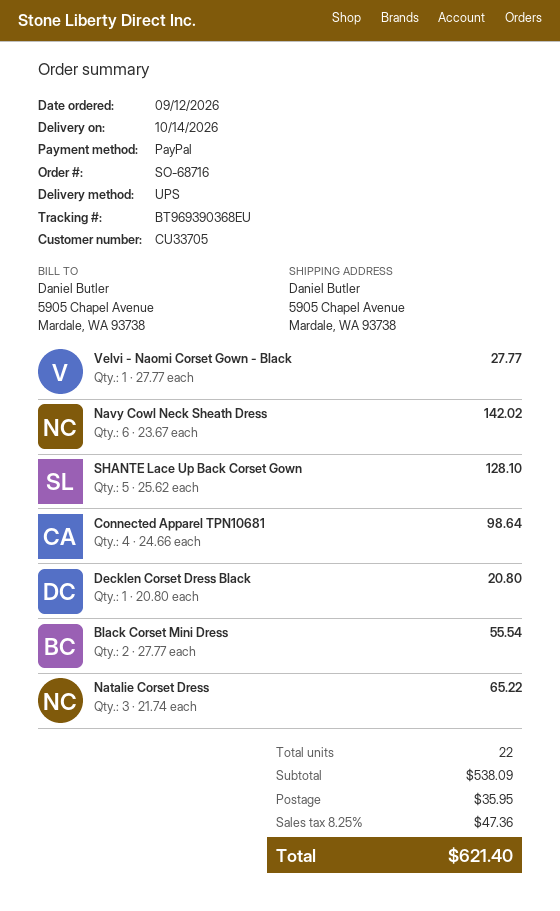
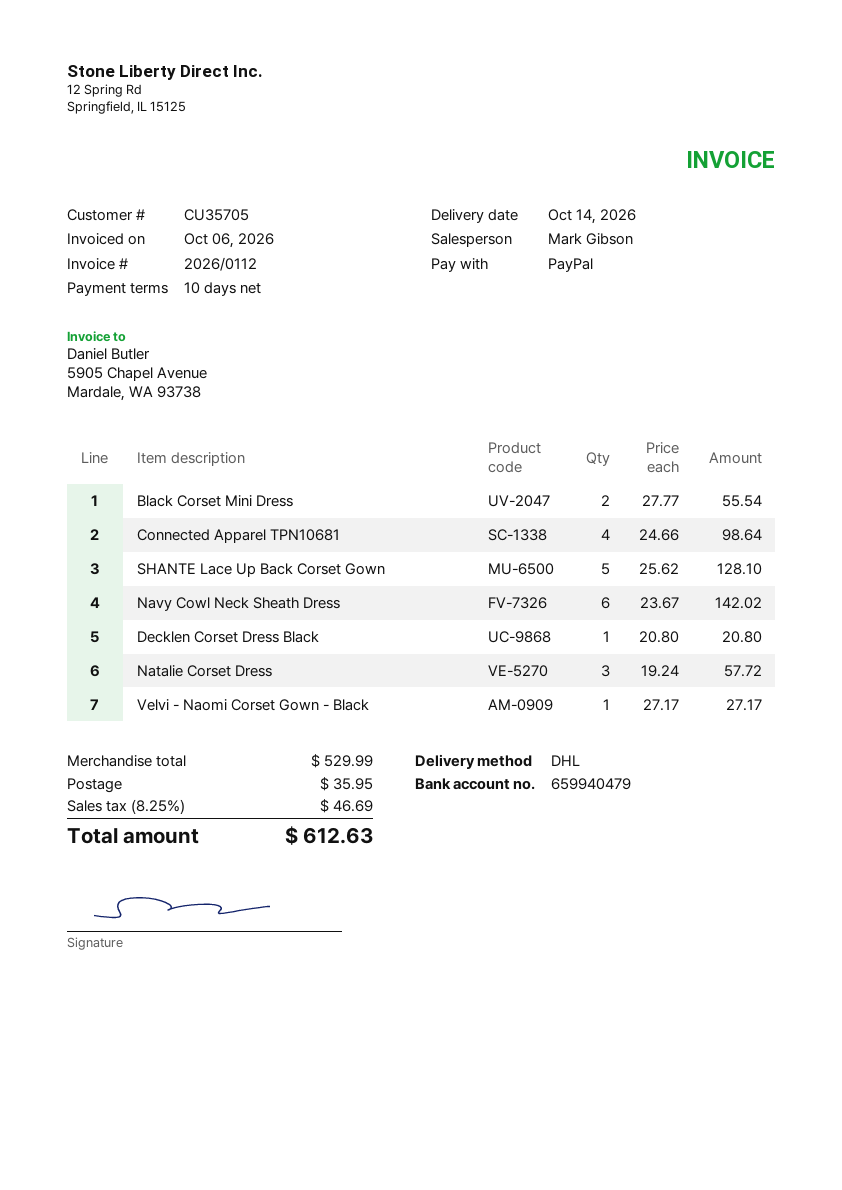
customer number: CU33705 -> CU35705
shipping method: UPS -> DHL
Velvi - Naomi Corset Gown - Black: 1 x 27.77 = 27.77 -> 1 x 27.17 = 27.17
Natalie Corset Dress: 3 x 21.74 = 65.22 -> 3 x 19.24 = 57.72
subtotal: 538.09 -> 529.99
tax: 8.25% = 47.36 -> 8.25% = 46.69
total: 621.40 -> 612.63

